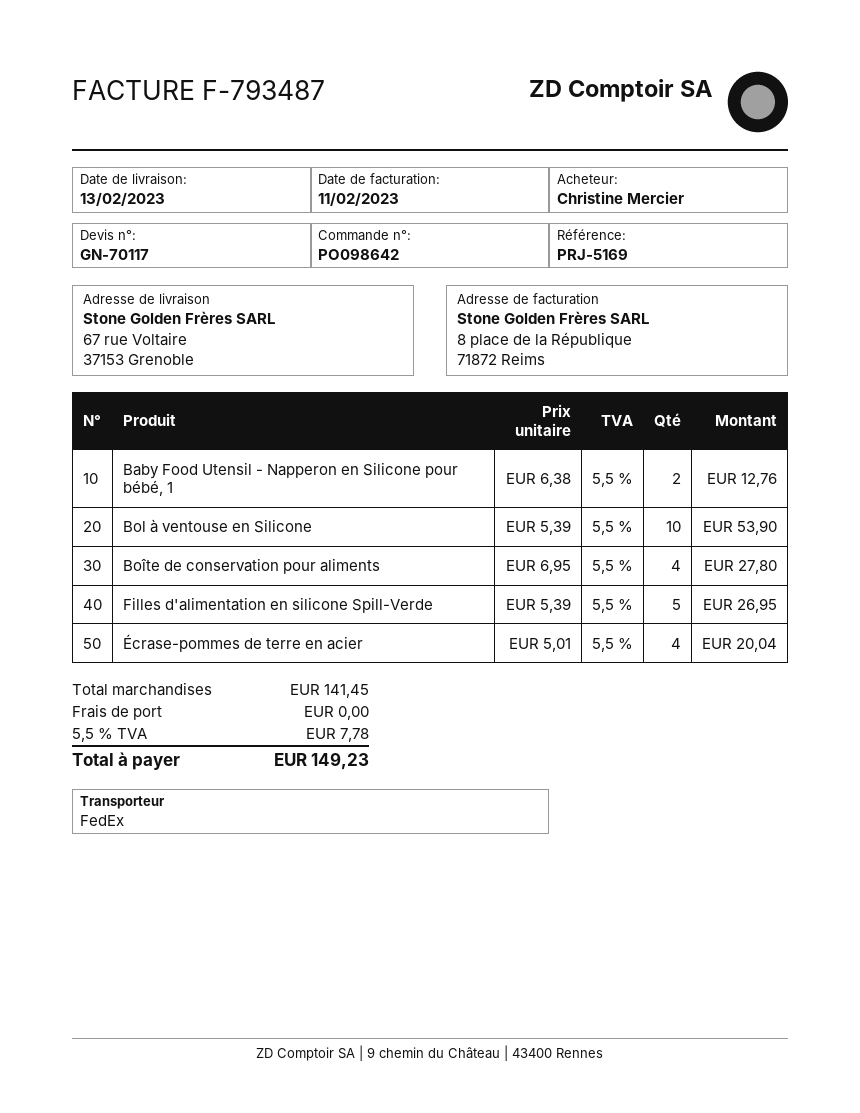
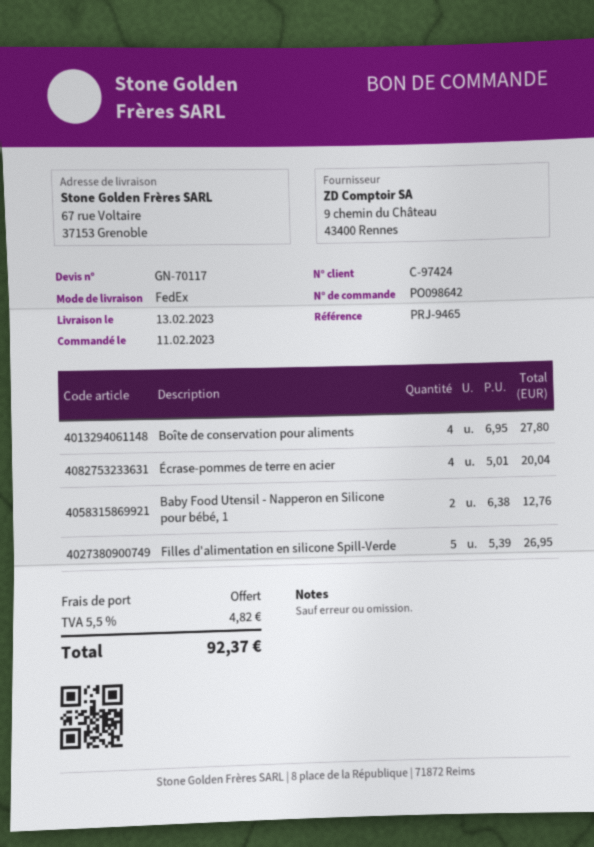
reference: PRJ-5169 -> PRJ-9465
Bol à ventouse en Silicone: 10 x 5.39 = 53.90 -> none
tax: 5.5% = 7.78 -> 5.5% = 4.82
total: 149.23 -> 92.37

